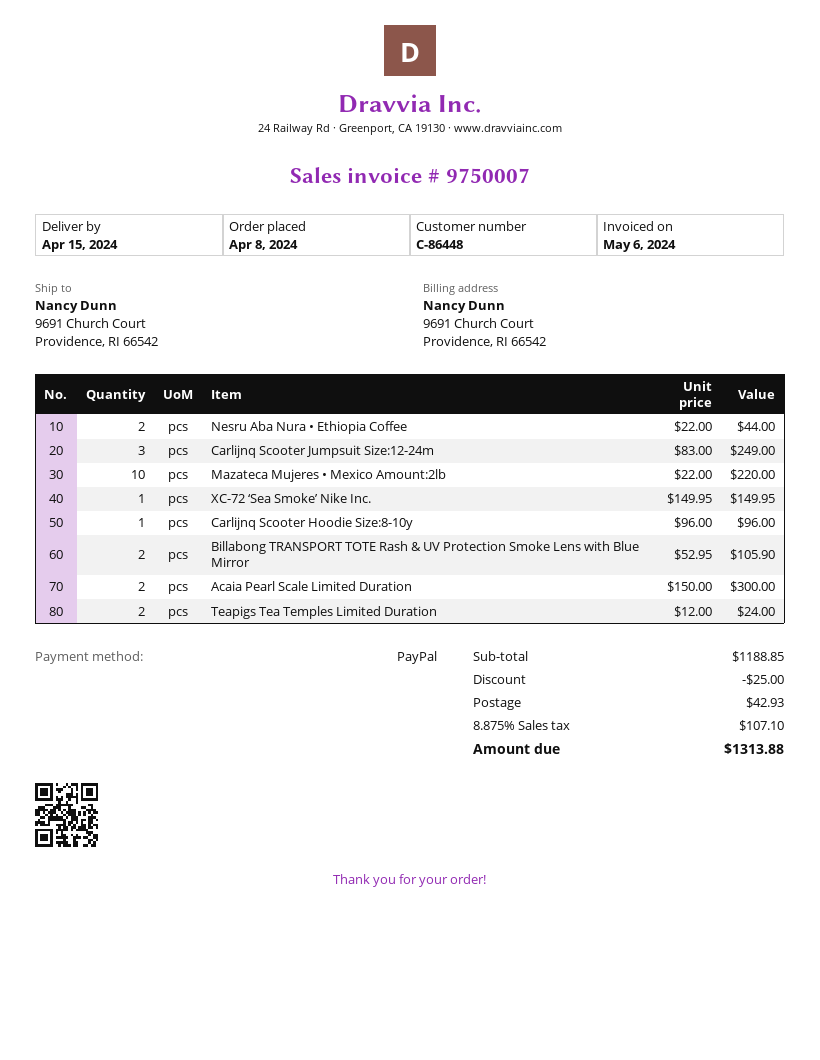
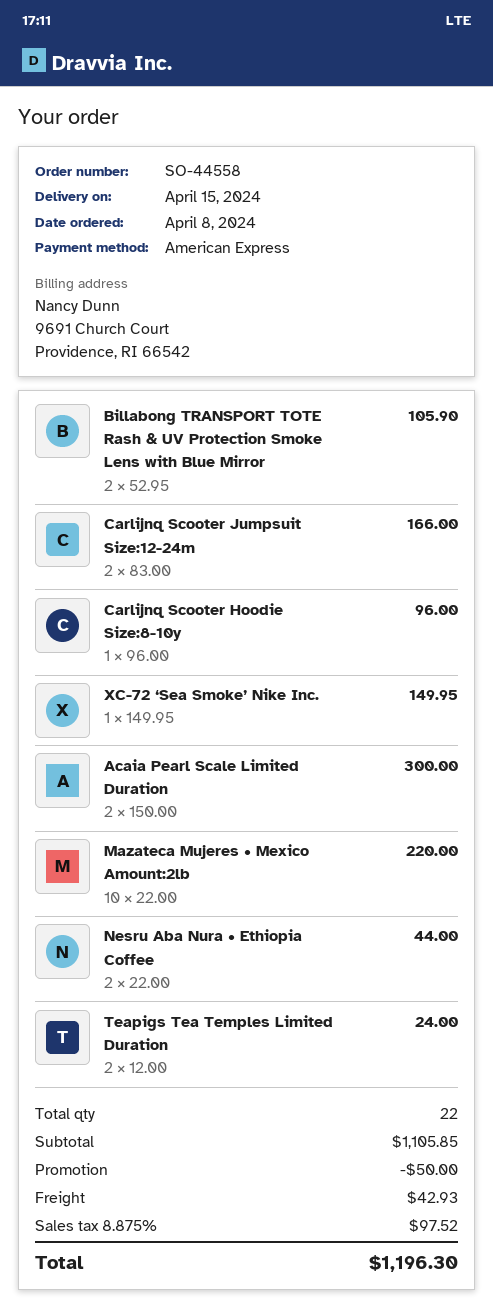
payment method: PayPal -> American Express
Carlijnq Scooter Jumpsuit Size:12-24m: 3 x 83.00 = 249.00 -> 2 x 83.00 = 166.00
subtotal: 1188.85 -> 1105.85
discount: 25.00 -> 50.00
tax: 8.875% = 107.10 -> 8.875% = 97.52
total: 1313.88 -> 1196.30

